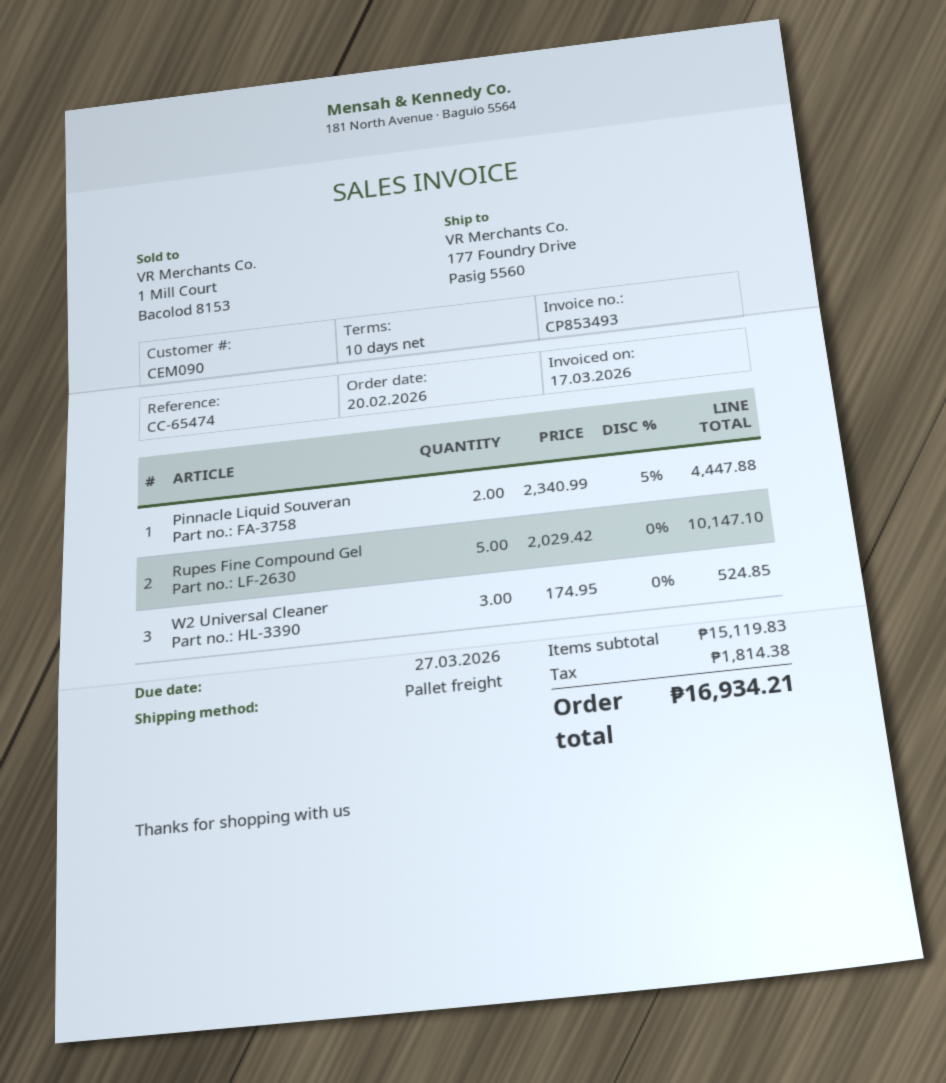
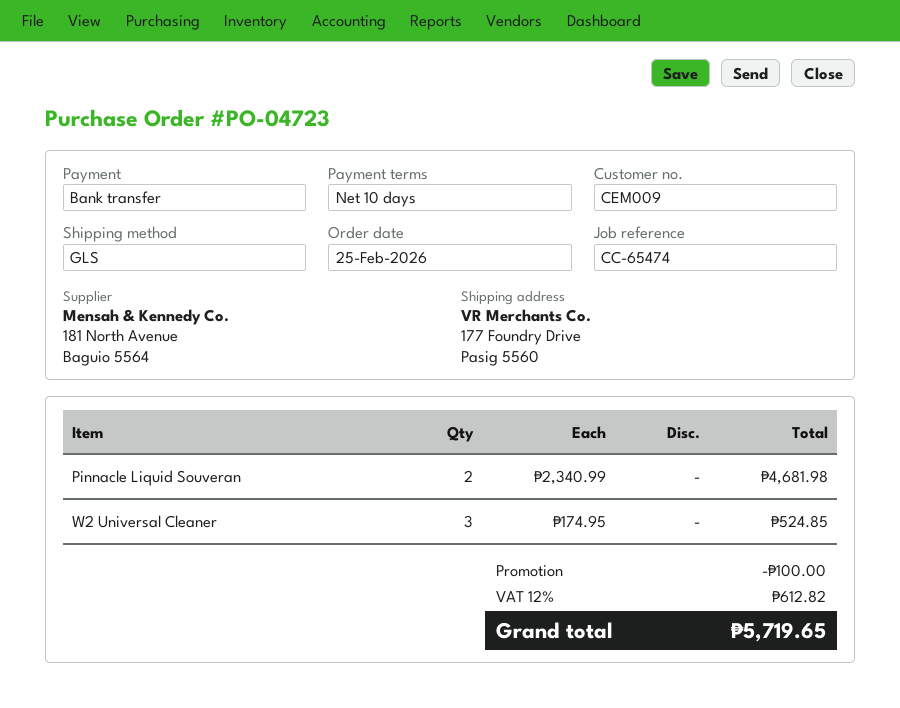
order date: 2026-02-20 -> 2026-02-25
customer number: CEM090 -> CEM009
shipping method: pallet freight -> GLS
Pinnacle Liquid Souveran: 2 x 2340.99 - 5% = 4447.88 -> 2 x 2340.99 = 4681.98
Rupes Fine Compound Gel: 5 x 2029.42 = 10147.10 -> none
discount: none -> 100.00
tax: 1814.38 -> 612.82
total: 16934.21 -> 5719.65

